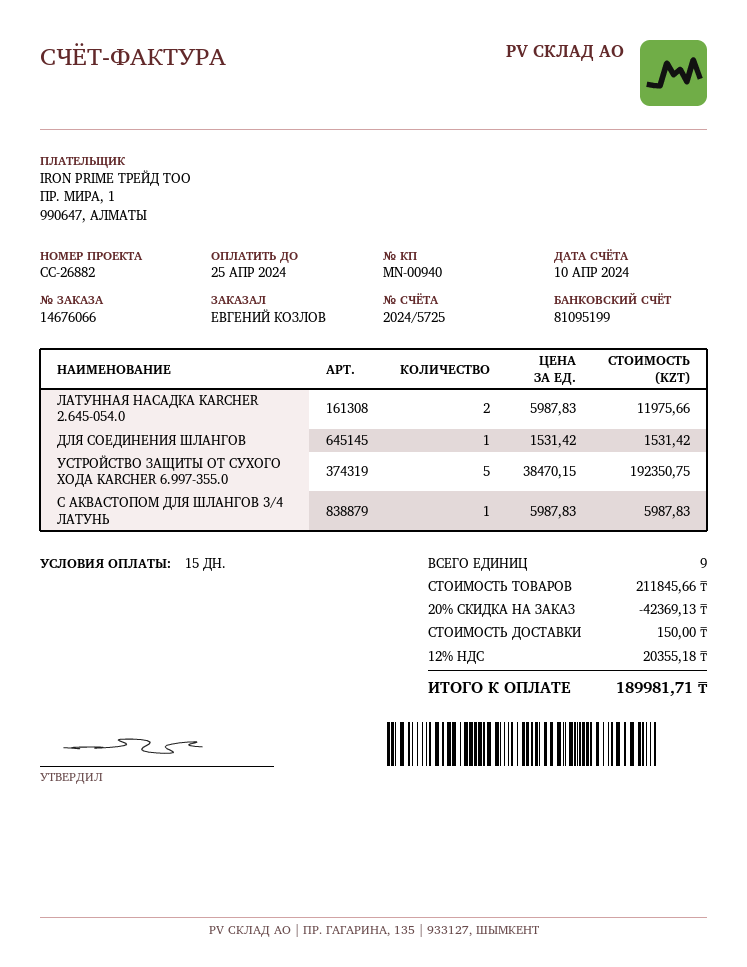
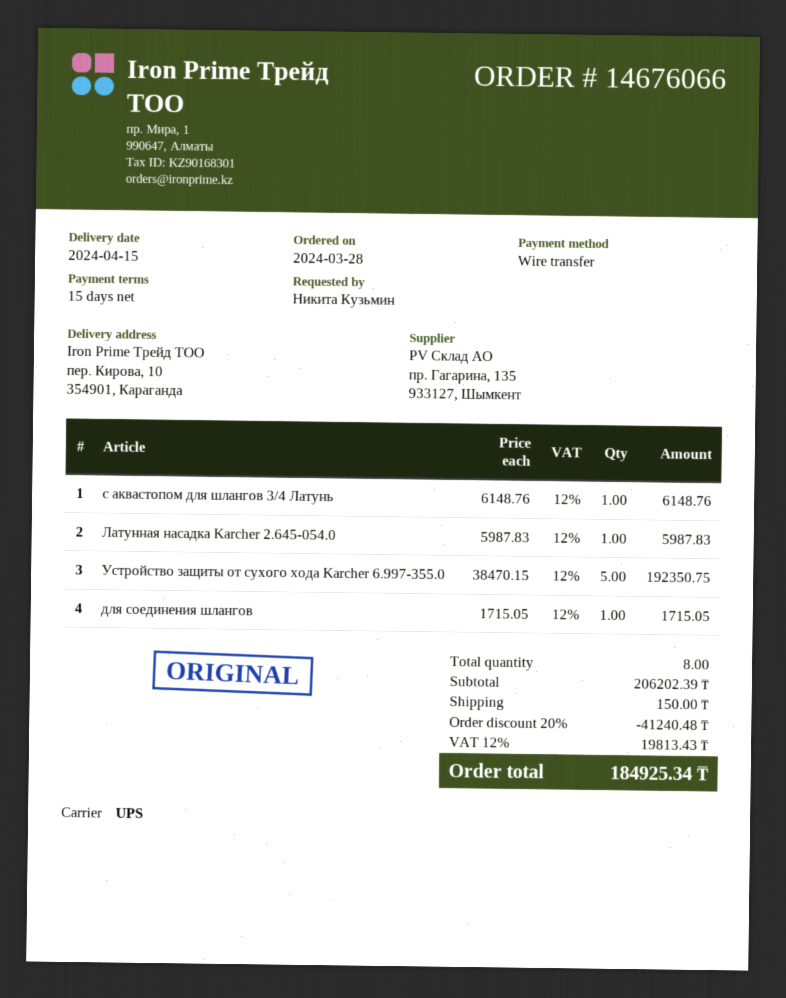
ordered by: ЕВГЕНИЙ КОЗЛОВ -> Никита Кузьмин
ЛАТУННАЯ НАСАДКА KARCHER 2.645-054.0: 2 x 5987.83 = 11975.66 -> 1 x 5987.83 = 5987.83
ДЛЯ СОЕДИНЕНИЯ ШЛАНГОВ: 1 x 1531.42 = 1531.42 -> 1 x 1715.05 = 1715.05
С АКВАСТОПОМ ДЛЯ ШЛАНГОВ 3/4 ЛАТУНЬ: 1 x 5987.83 = 5987.83 -> 1 x 6148.76 = 6148.76
total quantity: 9 -> 8
subtotal: 211845.66 -> 206202.39
discount: 20% = 42369.13 -> 20% = 41240.48
tax: 12% = 20355.18 -> 12% = 19813.43
total: 189981.71 -> 184925.34

